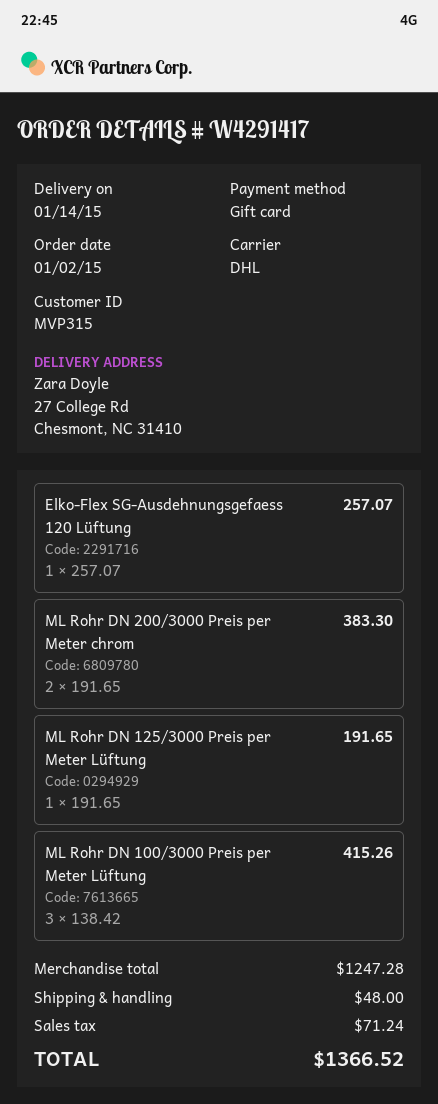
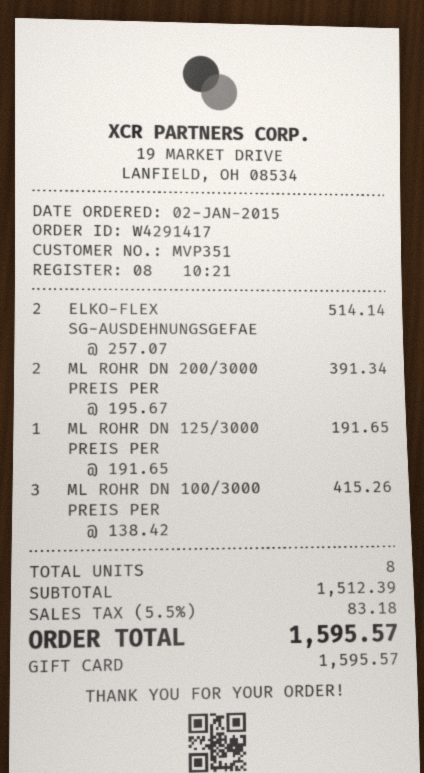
customer number: MVP315 -> MVP351
Elko-Flex SG-Ausdehnungsgefaess 120 Lüftung: 1 x 257.07 = 257.07 -> 2 x 257.07 = 514.14
ML Rohr DN 200/3000 Preis per Meter chrom: 2 x 191.65 = 383.30 -> 2 x 195.67 = 391.34
subtotal: 1247.28 -> 1512.39
shipping: 48.00 -> none
tax: 71.24 -> 83.18
total: 1366.52 -> 1595.57

